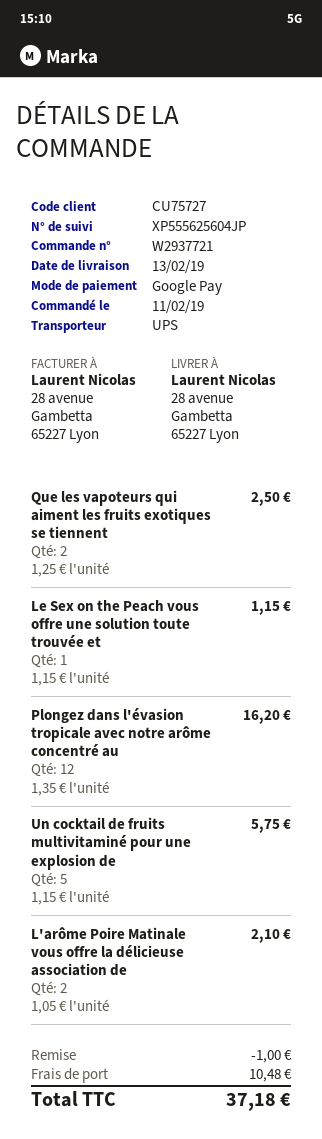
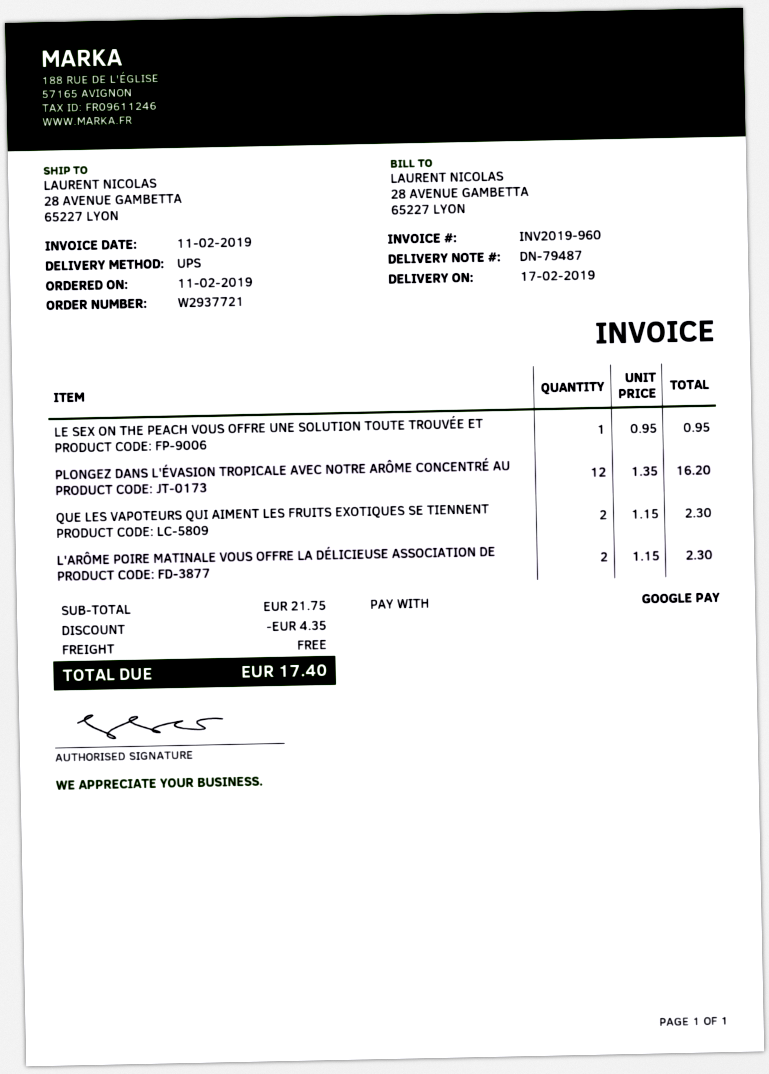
delivery date: 2019-02-13 -> 2019-02-17
Que les vapoteurs qui aiment les fruits exotiques se tiennent: 2 x 1.25 = 2.50 -> 2 x 1.15 = 2.30
Le Sex on the Peach vous offre une solution toute trouvée et: 1 x 1.15 = 1.15 -> 1 x 0.95 = 0.95
Un cocktail de fruits multivitaminé pour une explosion de: 5 x 1.15 = 5.75 -> none
L'arôme Poire Matinale vous offre la délicieuse association de: 2 x 1.05 = 2.10 -> 2 x 1.15 = 2.30
discount: 1.00 -> 4.35
shipping: 10.48 -> 0.00
total: 37.18 -> 17.40

